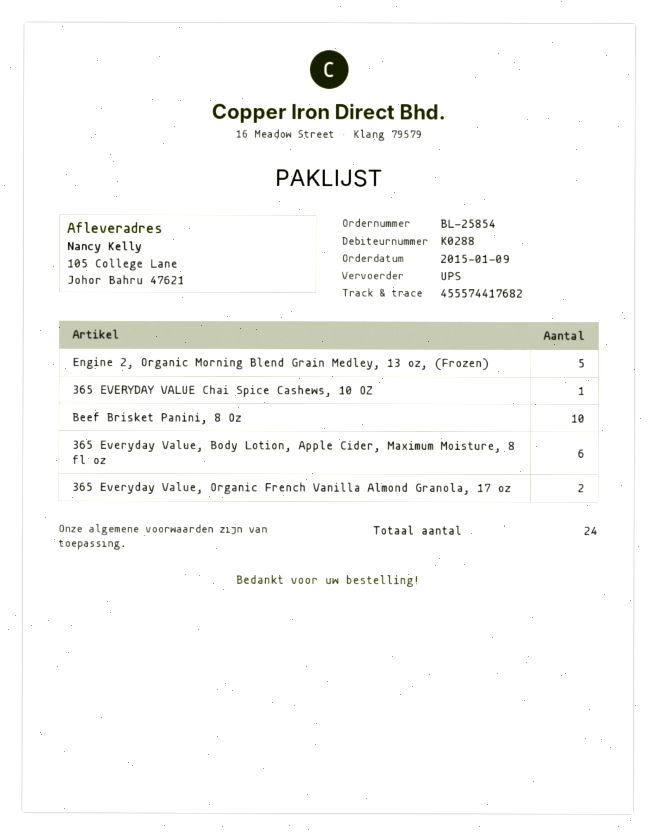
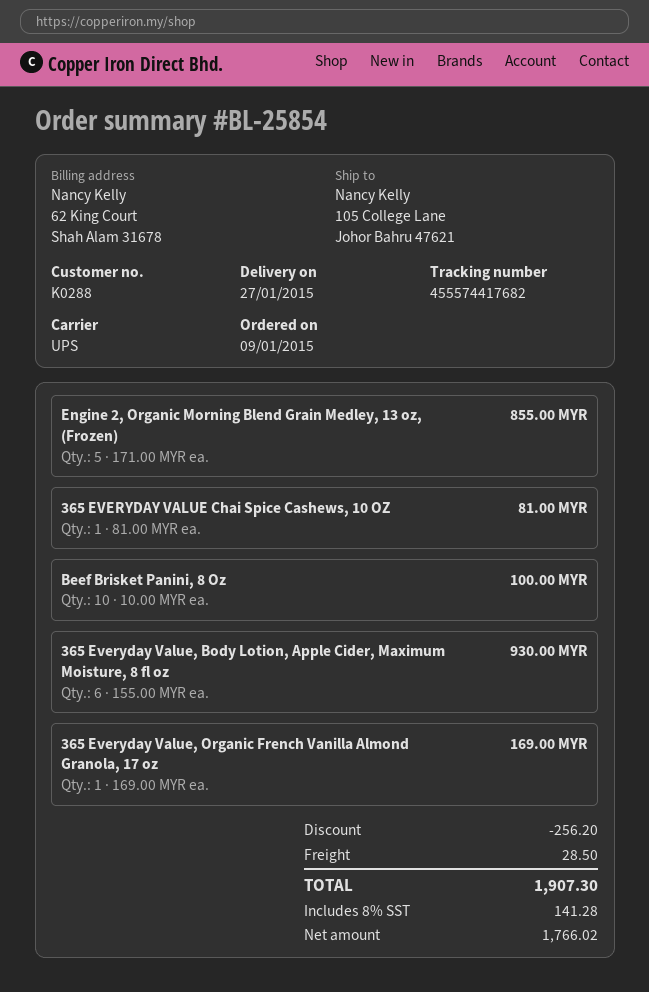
365 Everyday Value, Organic French Vanilla Almond Granola, 17 oz: 2 -> 1

